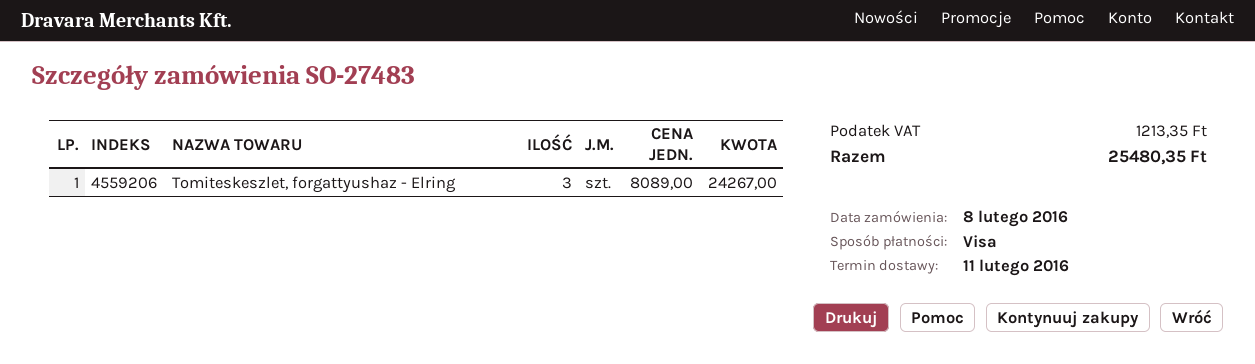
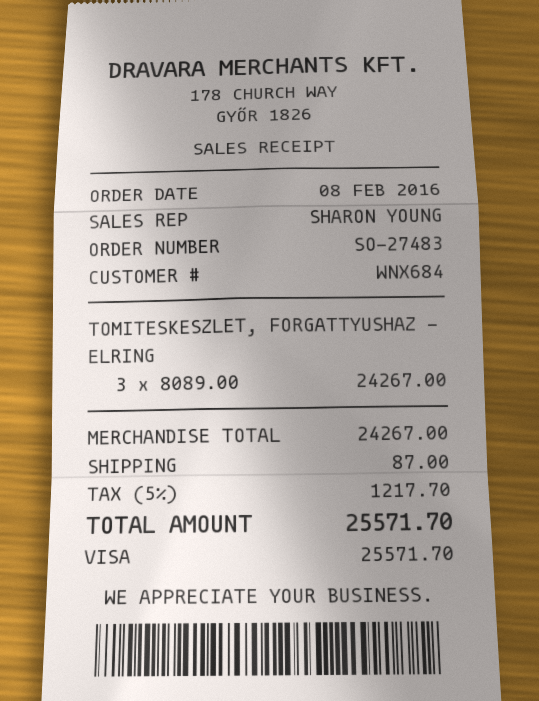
shipping: none -> 87.00
tax: 1213.35 -> 1217.70
total: 25480.35 -> 25571.70

